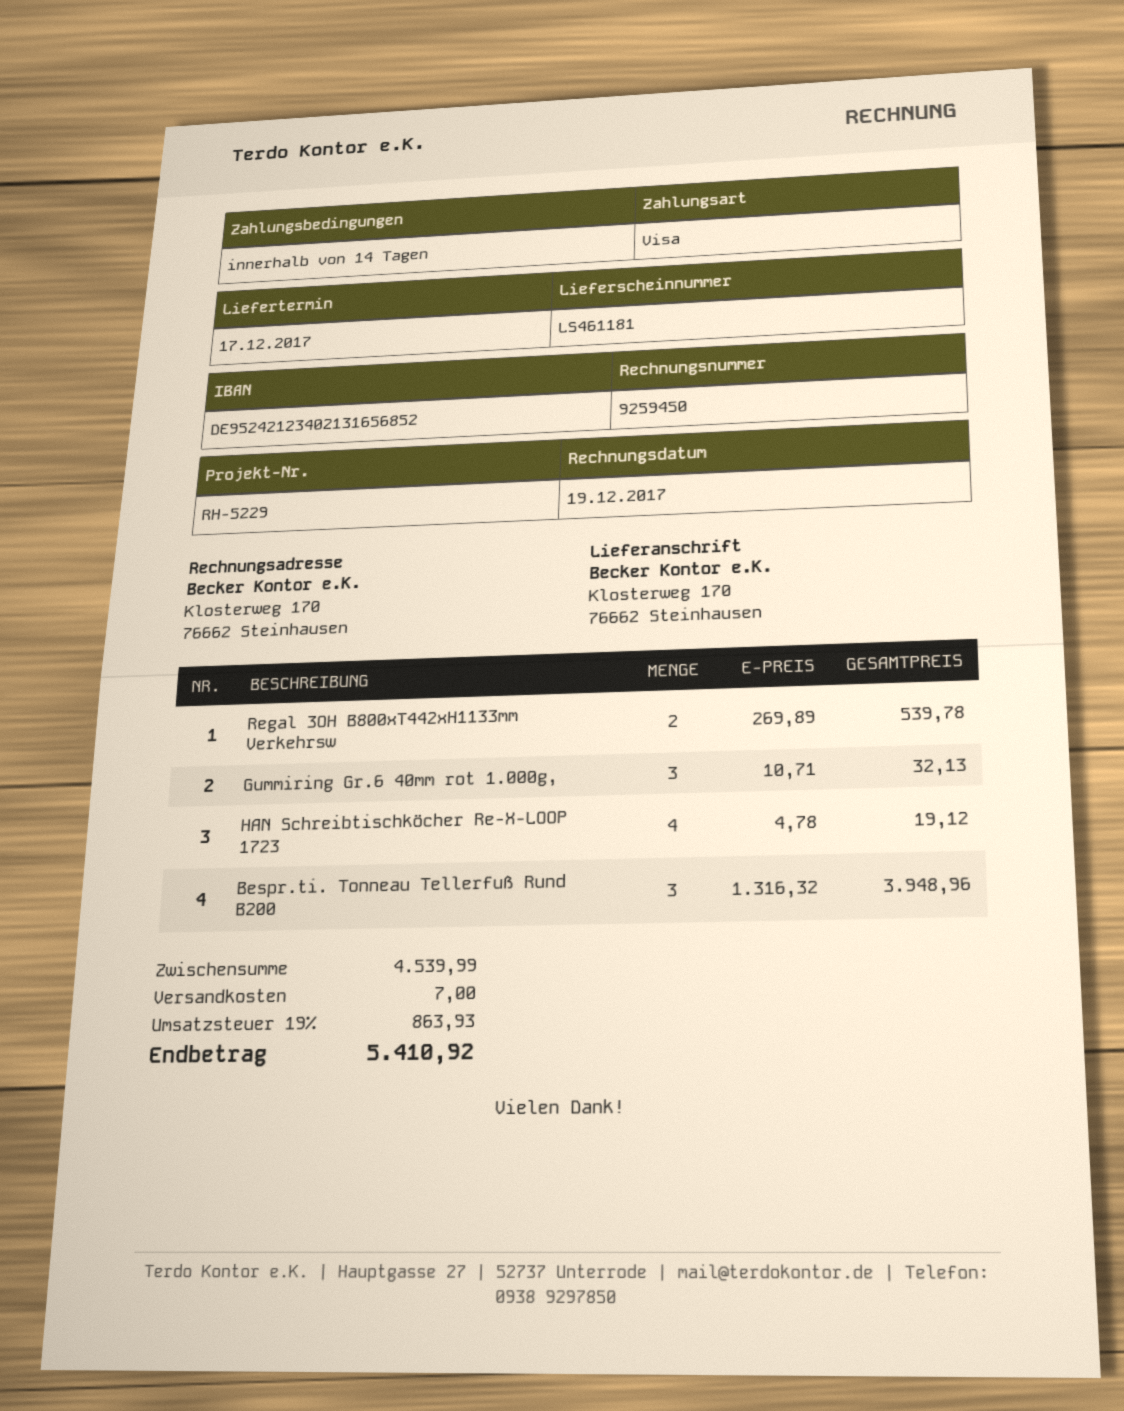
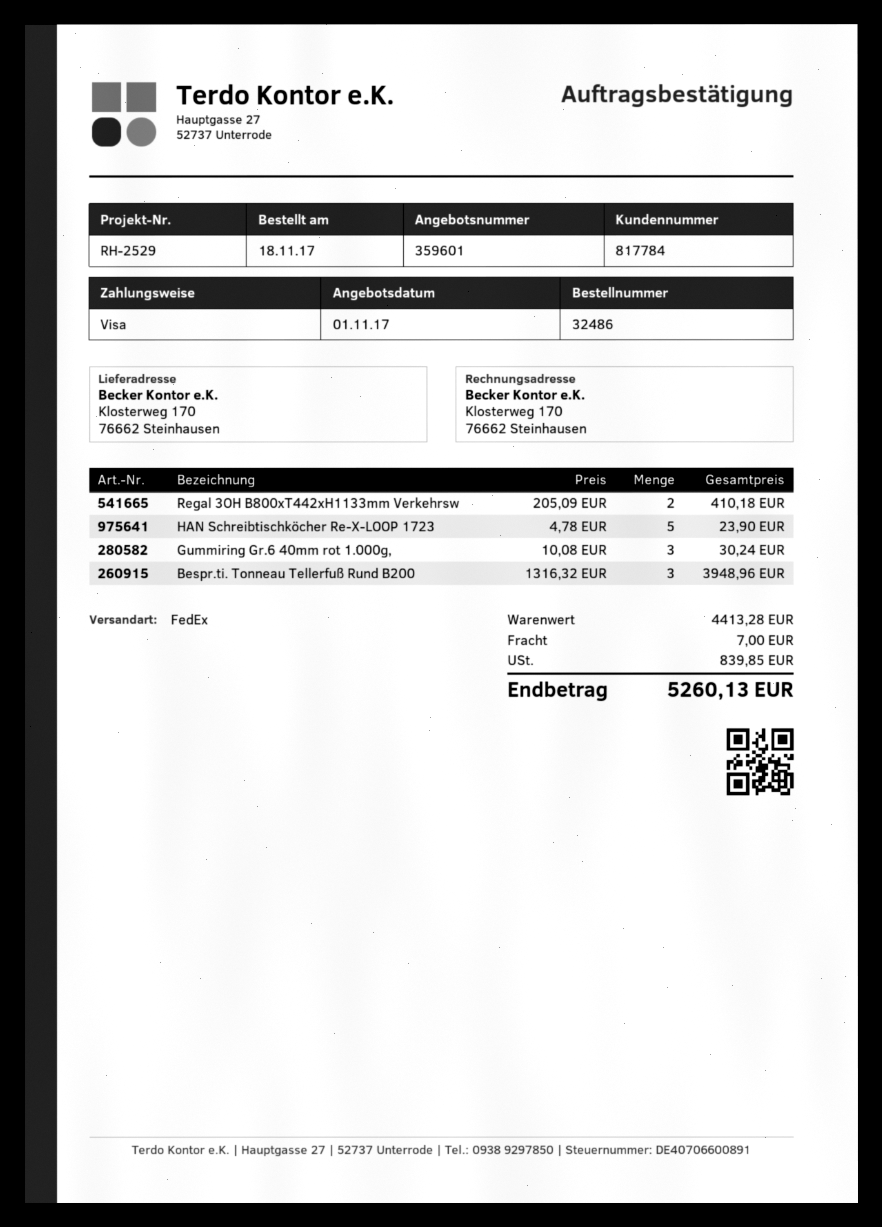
reference: RH-5229 -> RH-2529
Regal 3OH B800xT442xH1133mm Verkehrsw: 2 x 269.89 = 539.78 -> 2 x 205.09 = 410.18
Gummiring Gr.6 40mm rot 1.000g,: 3 x 10.71 = 32.13 -> 3 x 10.08 = 30.24
HAN Schreibtischköcher Re-X-LOOP 1723: 4 x 4.78 = 19.12 -> 5 x 4.78 = 23.90
subtotal: 4539.99 -> 4413.28
tax: 863.93 -> 839.85
total: 5410.92 -> 5260.13

